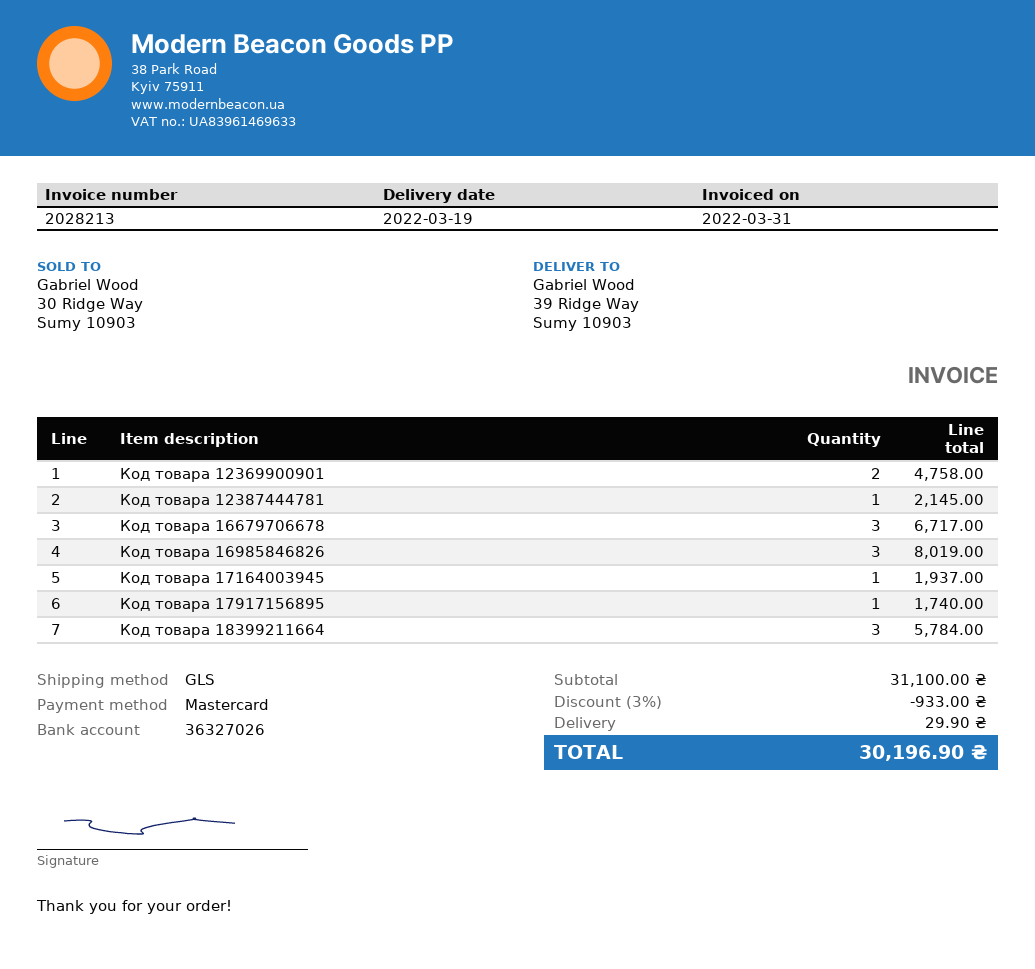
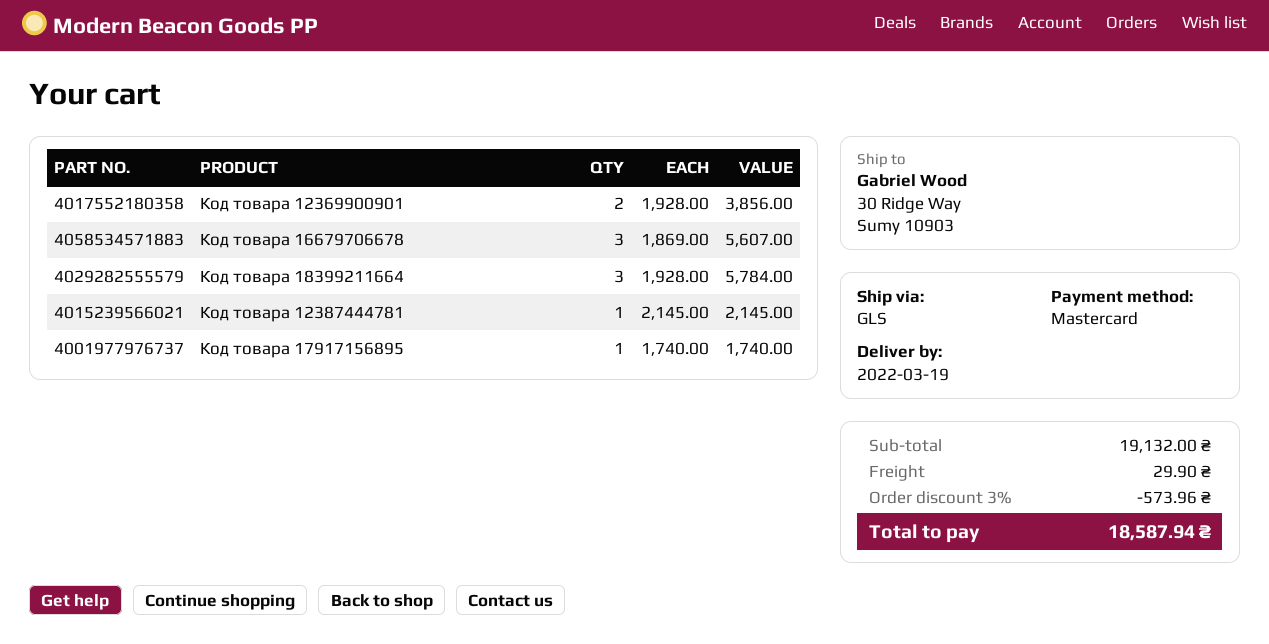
ship to: 39 Ridge Way, Sumy 10903 -> 30 Ridge Way, Sumy 10903
Код товара 12369900901: 2 for 4758.00 -> 2 for 3856.00
Код товара 16679706678: 3 for 6717.00 -> 3 for 5607.00
Код товара 16985846826: 3 for 8019.00 -> none
Код товара 17164003945: 1 for 1937.00 -> none
subtotal: 31100.00 -> 19132.00
discount: 3% = 933.00 -> 3% = 573.96
total: 30196.90 -> 18587.94

